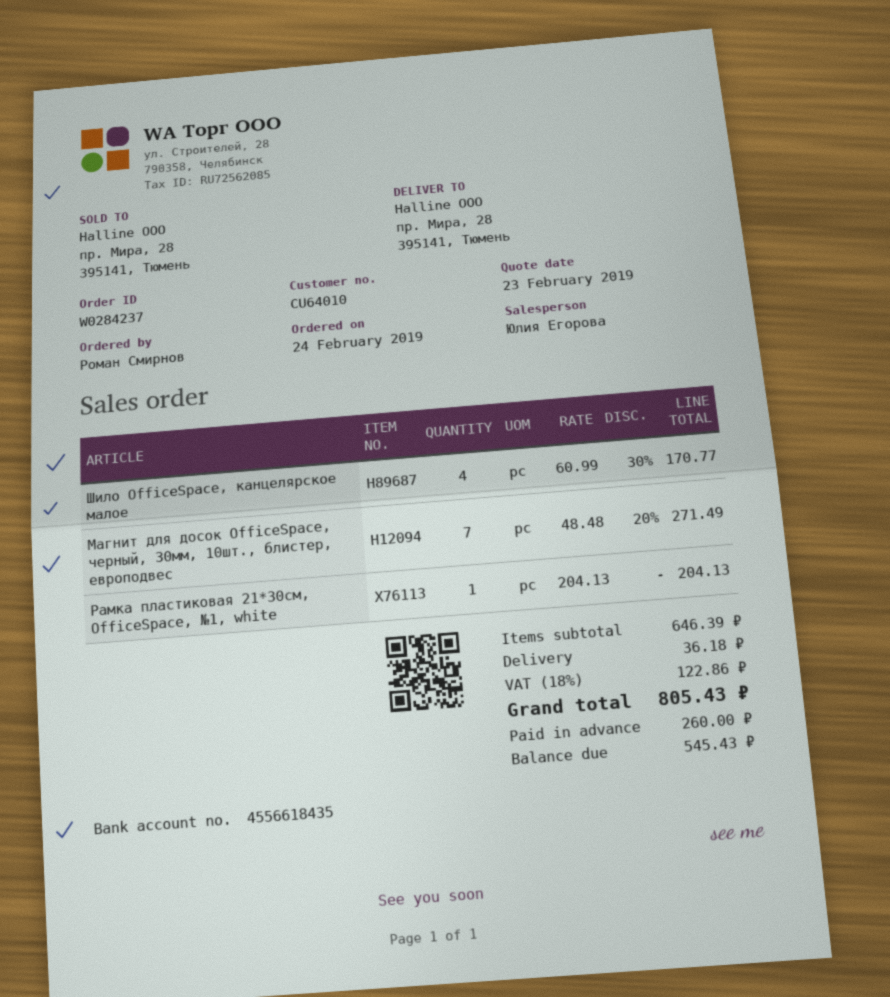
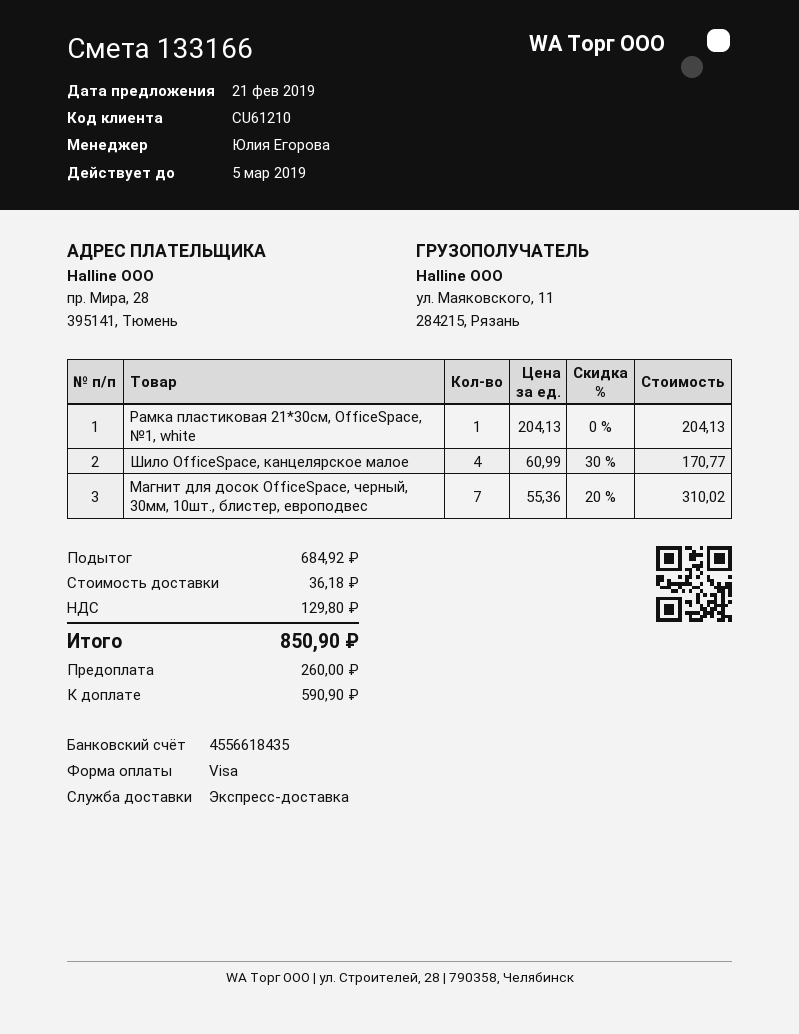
quote date: 2019-02-23 -> 2019-02-21
customer number: CU64010 -> CU61210
ship to: пр. Мира, 28, 395141, Тюмень -> ул. Маяковского, 11, 284215, Рязань
Магнит для досок OfficeSpace, черный, 30мм, 10шт., блистер, европодвес: 7 x 48.48 - 20% = 271.49 -> 7 x 55.36 - 20% = 310.02
subtotal: 646.39 -> 684.92
tax: 122.86 -> 129.80
total: 805.43 -> 850.90
balance: 545.43 -> 590.90

